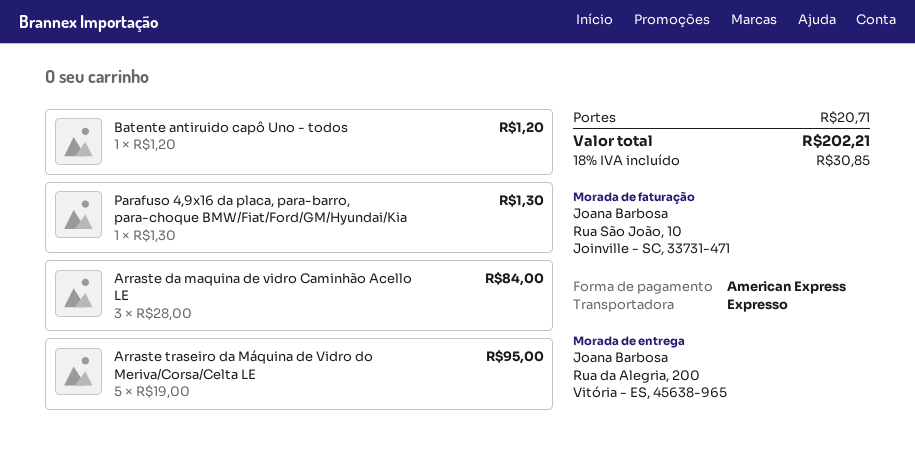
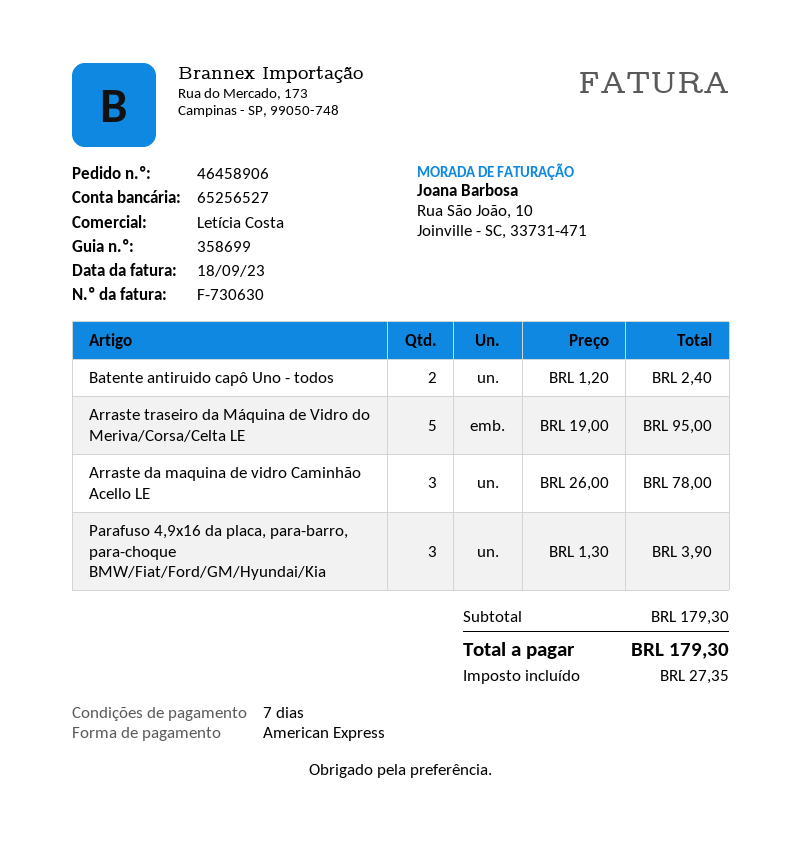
Batente antiruido capô Uno - todos: 1 x 1.20 = 1.20 -> 2 x 1.20 = 2.40
Parafuso 4,9x16 da placa, para-barro, para-choque BMW/Fiat/Ford/GM/Hyundai/Kia: 1 x 1.30 = 1.30 -> 3 x 1.30 = 3.90
Arraste da maquina de vidro Caminhão Acello LE: 3 x 28.00 = 84.00 -> 3 x 26.00 = 78.00
shipping: 20.71 -> none
tax: 30.85 -> 27.35
total: 202.21 -> 179.30

